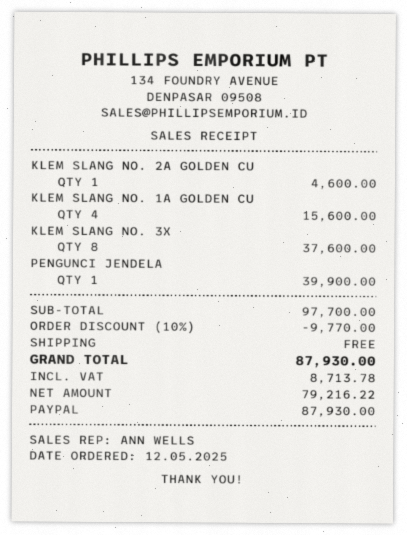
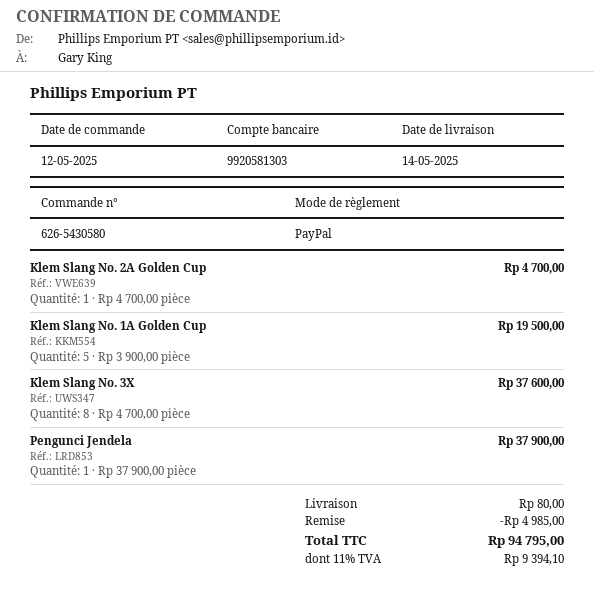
KLEM SLANG NO. 2A GOLDEN CU: 1 for 4600.00 -> 1 for 4700.00
KLEM SLANG NO. 1A GOLDEN CU: 4 for 15600.00 -> 5 for 19500.00
PENGUNCI JENDELA: 1 for 39900.00 -> 1 for 37900.00
discount: 9770.00 -> 4985.00
shipping: 0.00 -> 80.00
tax: 8713.78 -> 9394.10
total: 87930.00 -> 94795.00

